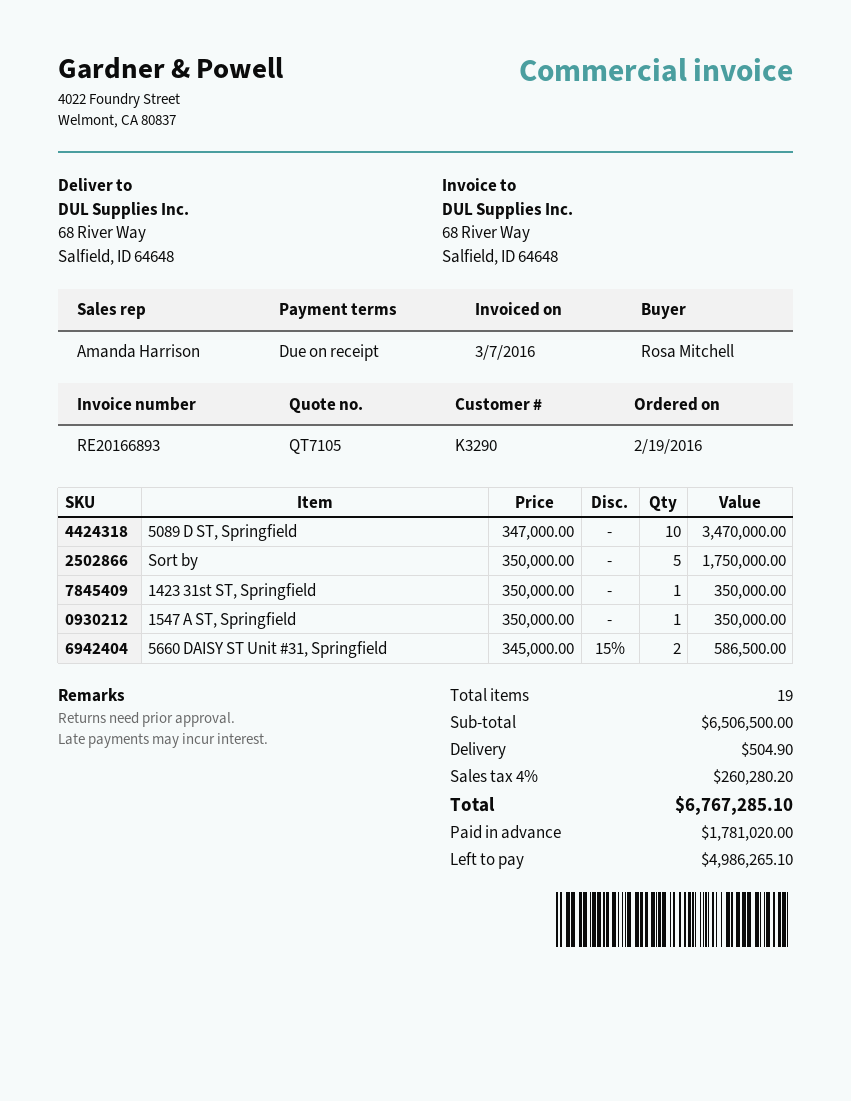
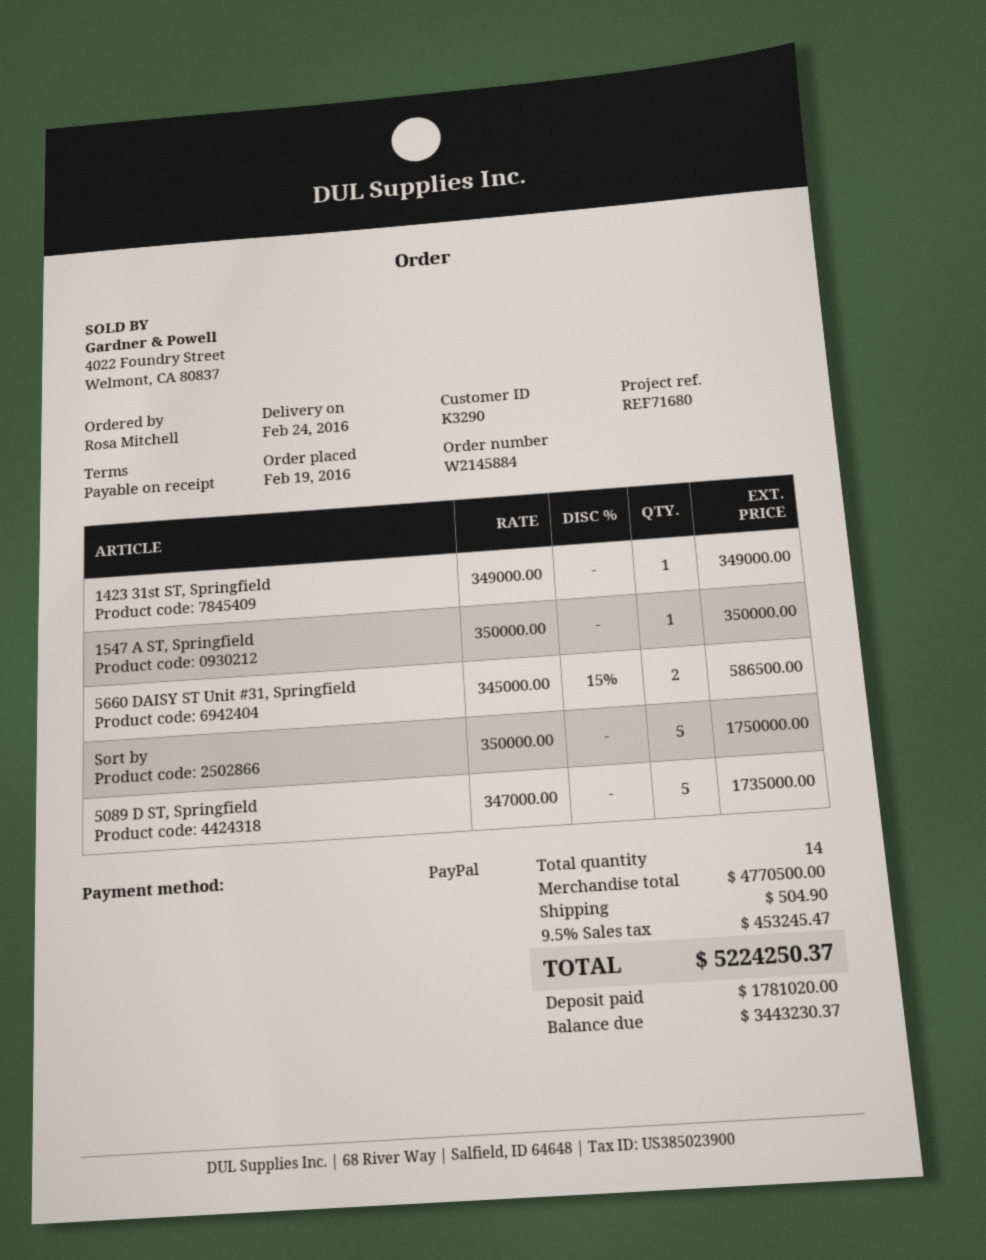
5089 D ST, Springfield: 10 x 347000.00 = 3470000.00 -> 5 x 347000.00 = 1735000.00
1423 31st ST, Springfield: 1 x 350000.00 = 350000.00 -> 1 x 349000.00 = 349000.00
total quantity: 19 -> 14
subtotal: 6506500.00 -> 4770500.00
tax: 4% = 260280.20 -> 9.5% = 453245.47
total: 6767285.10 -> 5224250.37
balance: 4986265.10 -> 3443230.37

